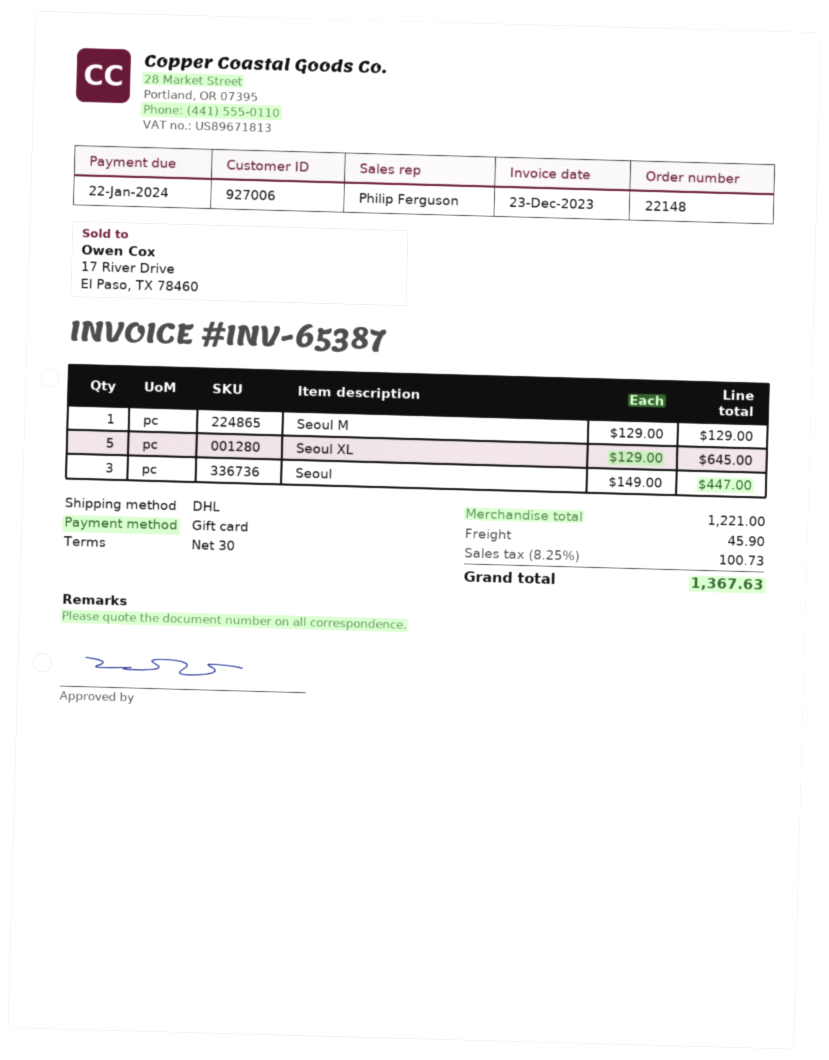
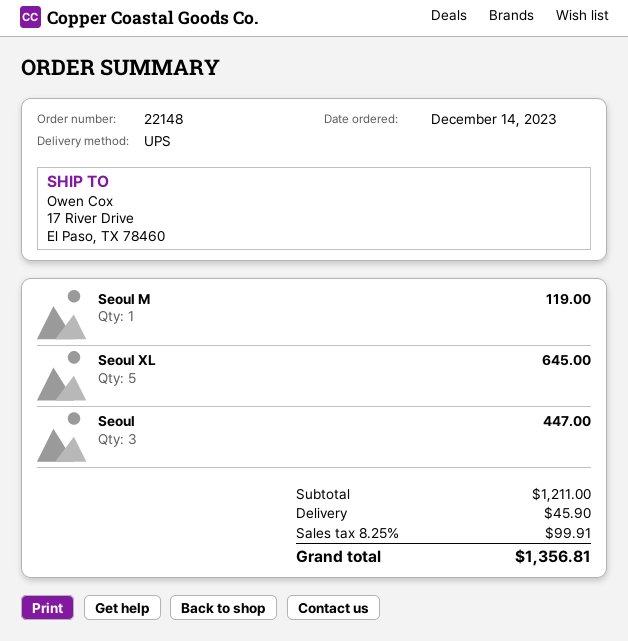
shipping method: DHL -> UPS
Seoul M: 1 for 129.00 -> 1 for 119.00
subtotal: 1221.00 -> 1211.00
tax: 8.25% = 100.73 -> 8.25% = 99.91
total: 1367.63 -> 1356.81

